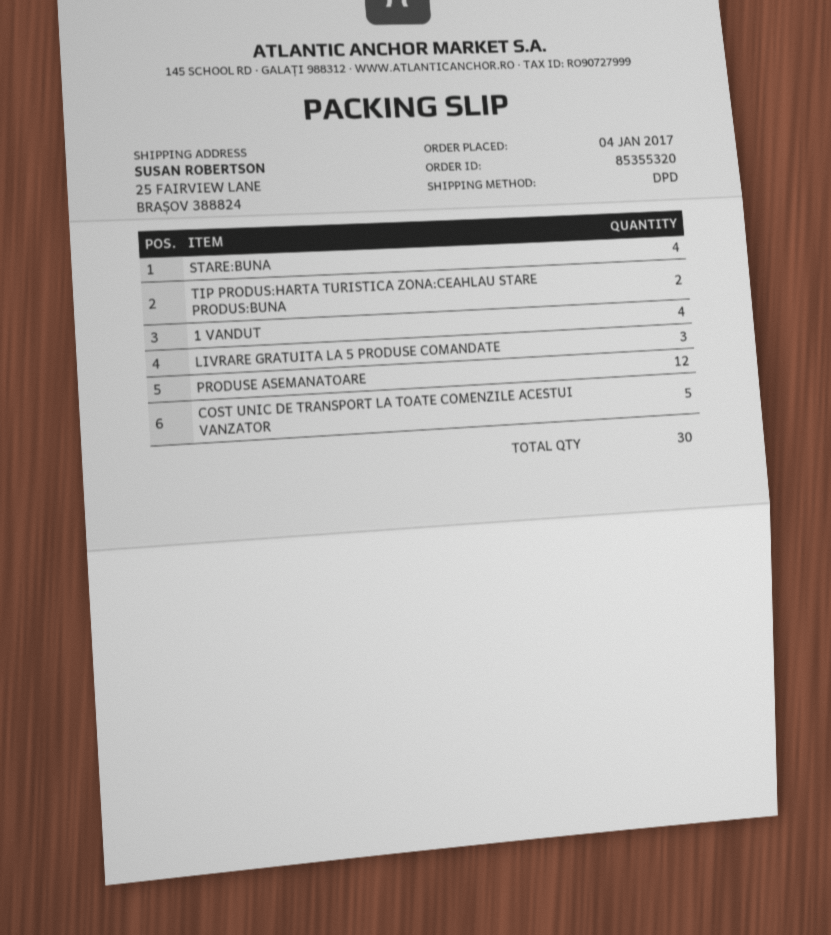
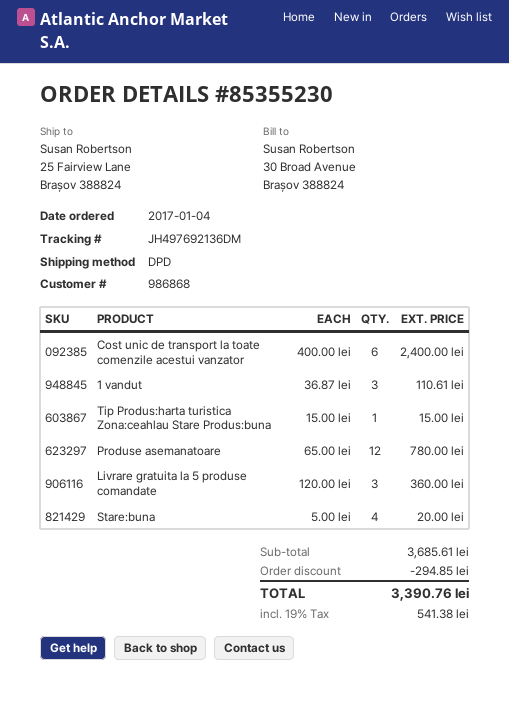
order number: 85355320 -> 85355230
TIP PRODUS:HARTA TURISTICA ZONA:CEAHLAU STARE PRODUS:BUNA: 2 -> 1
1 VANDUT: 4 -> 3
COST UNIC DE TRANSPORT LA TOATE COMENZILE ACESTUI VANZATOR: 5 -> 6

